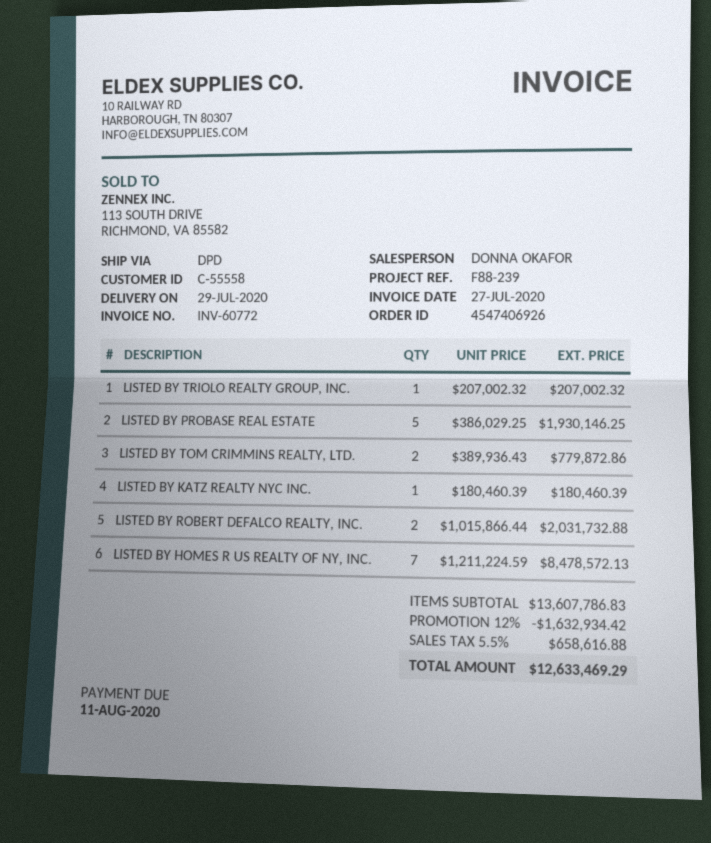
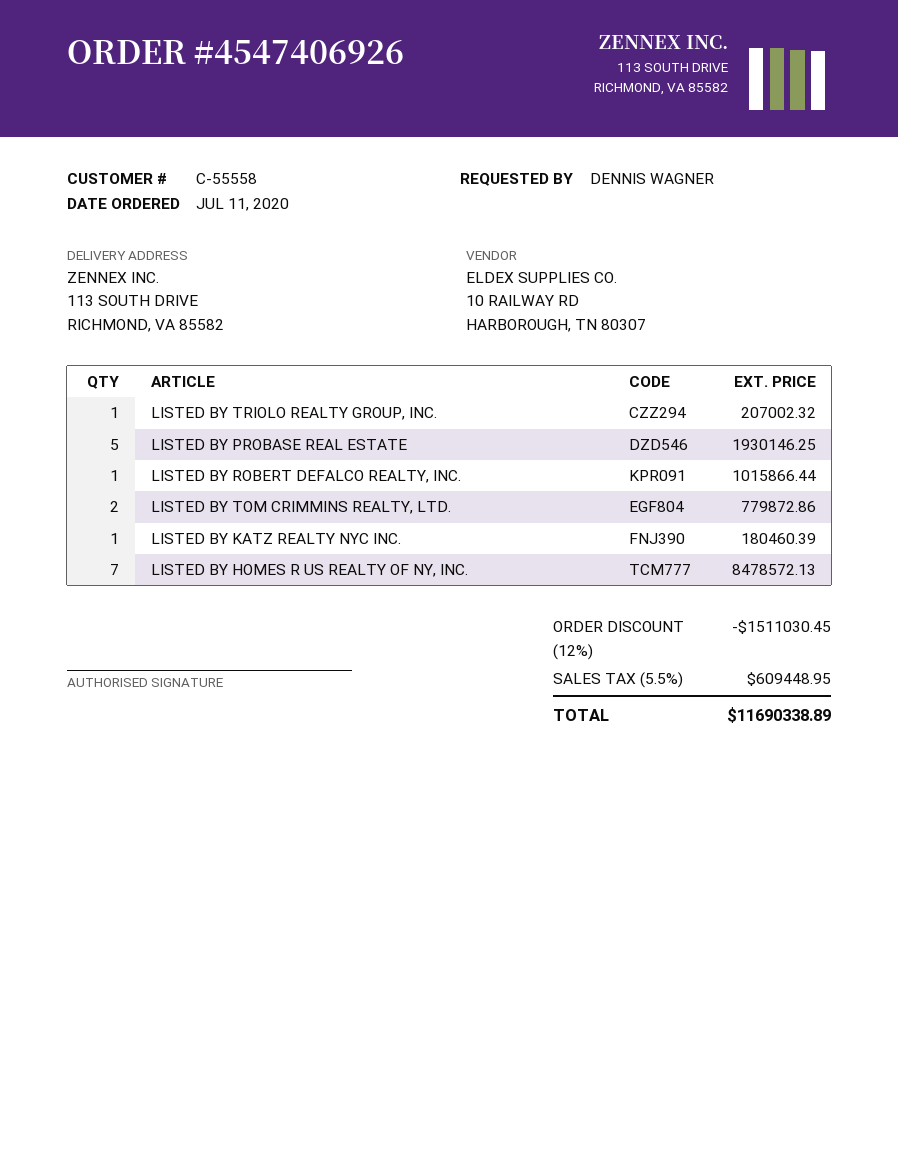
LISTED BY ROBERT DEFALCO REALTY, INC.: 2 for 2031732.88 -> 1 for 1015866.44
discount: 12% = 1632934.42 -> 12% = 1511030.45
tax: 5.5% = 658616.88 -> 5.5% = 609448.95
total: 12633469.29 -> 11690338.89

